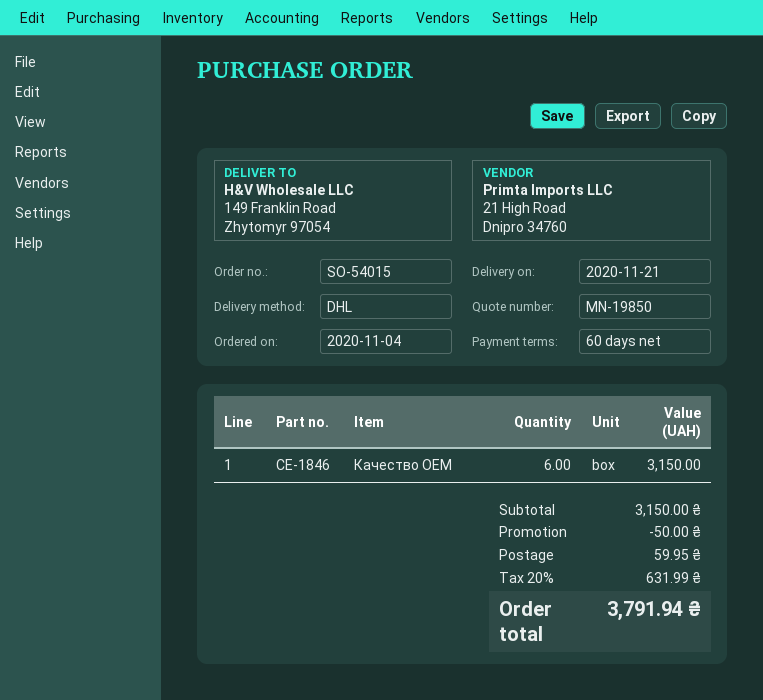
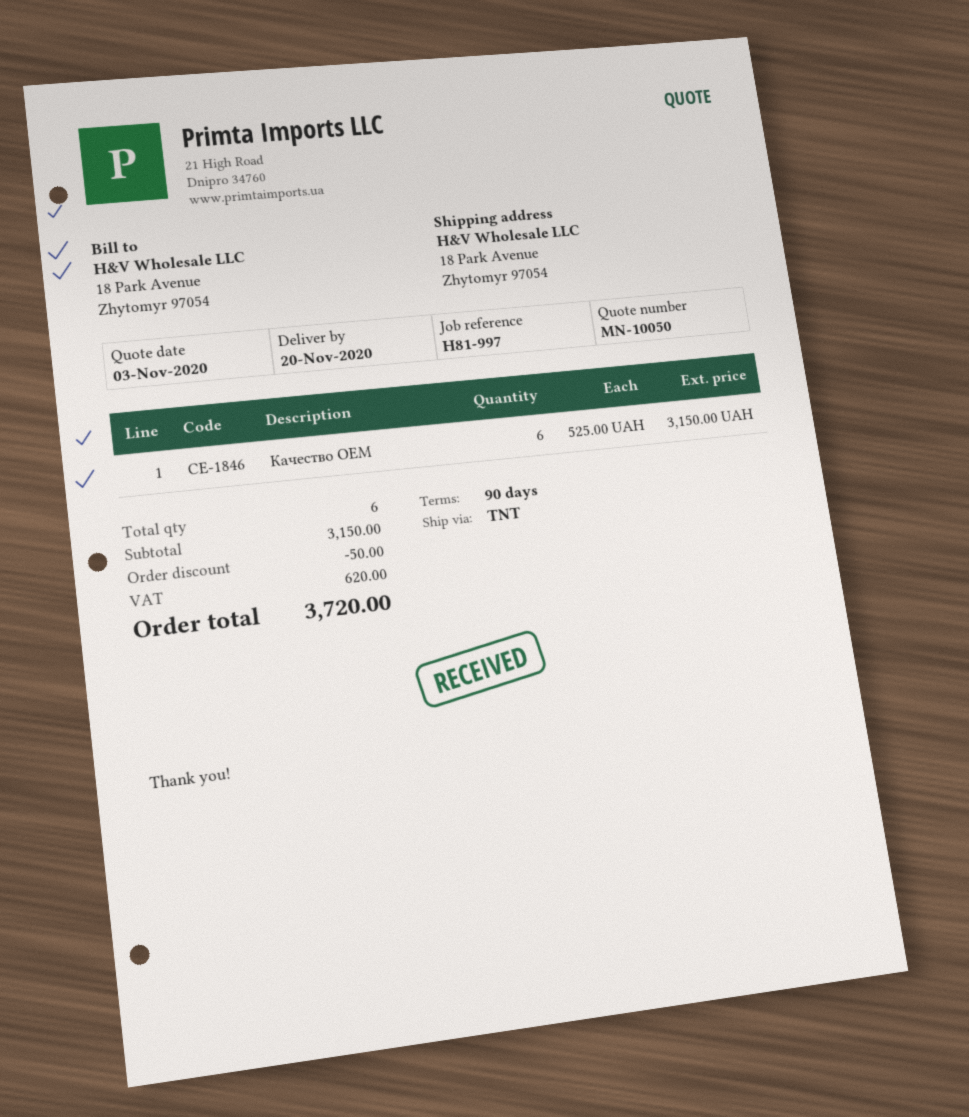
quote number: MN-19850 -> MN-10050
delivery date: 2020-11-21 -> 2020-11-20
payment terms: 60 days -> 90 days
shipping method: DHL -> TNT
ship to: 149 Franklin Road, Zhytomyr 97054 -> 18 Park Avenue, Zhytomyr 97054
shipping: 59.95 -> none
tax: 631.99 -> 620.00
total: 3791.94 -> 3720.00

